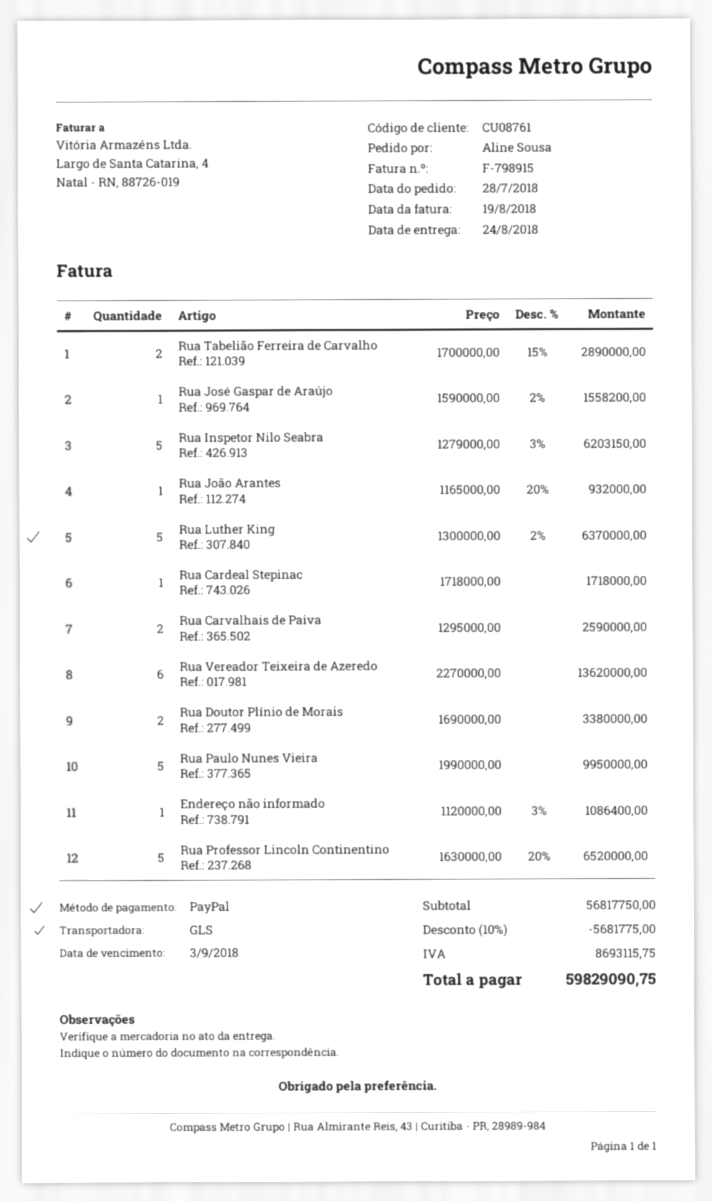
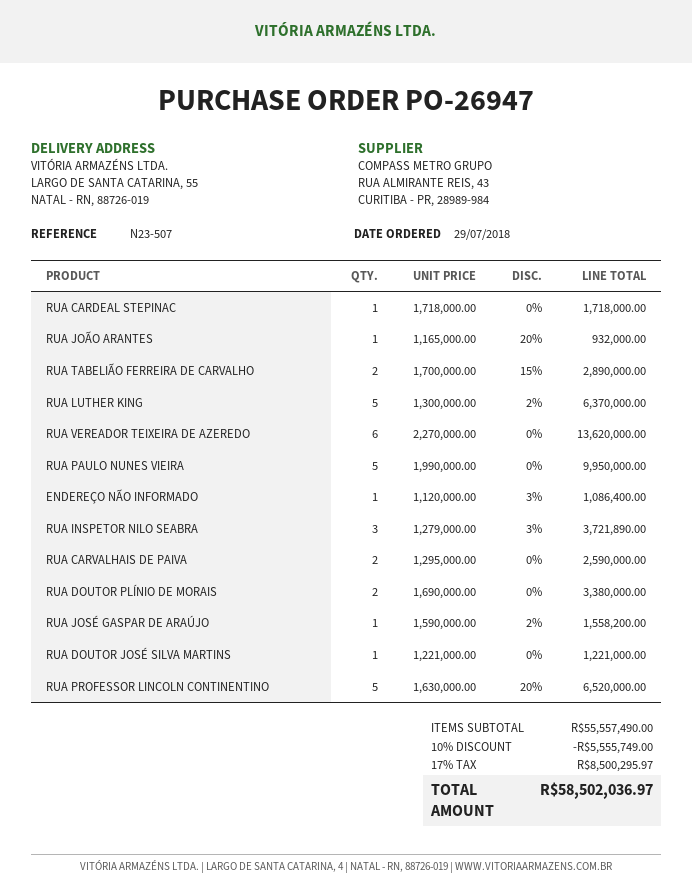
order date: 2018-07-28 -> 2018-07-29
Rua Inspetor Nilo Seabra: 5 x 1279000.00 - 3% = 6203150.00 -> 3 x 1279000.00 - 3% = 3721890.00
RUA DOUTOR JOSÉ SILVA MARTINS: none -> 1 x 1221000.00 = 1221000.00
subtotal: 56817750.00 -> 55557490.00
discount: 10% = 5681775.00 -> 10% = 5555749.00
tax: 8693115.75 -> 8500295.97
total: 59829090.75 -> 58502036.97

